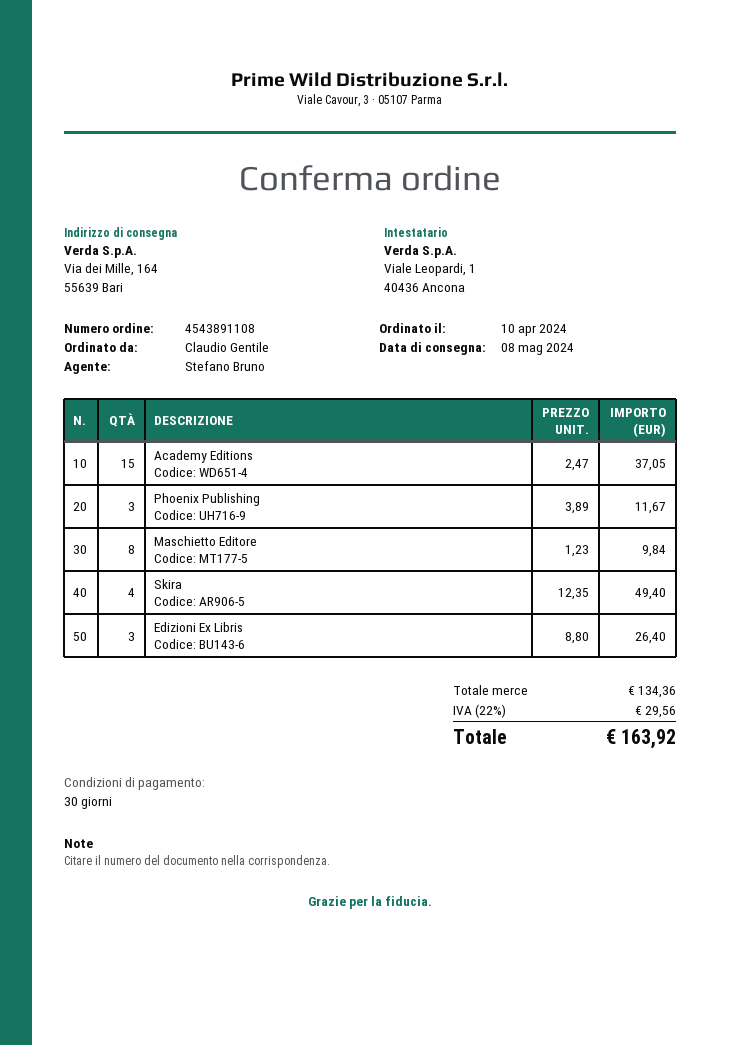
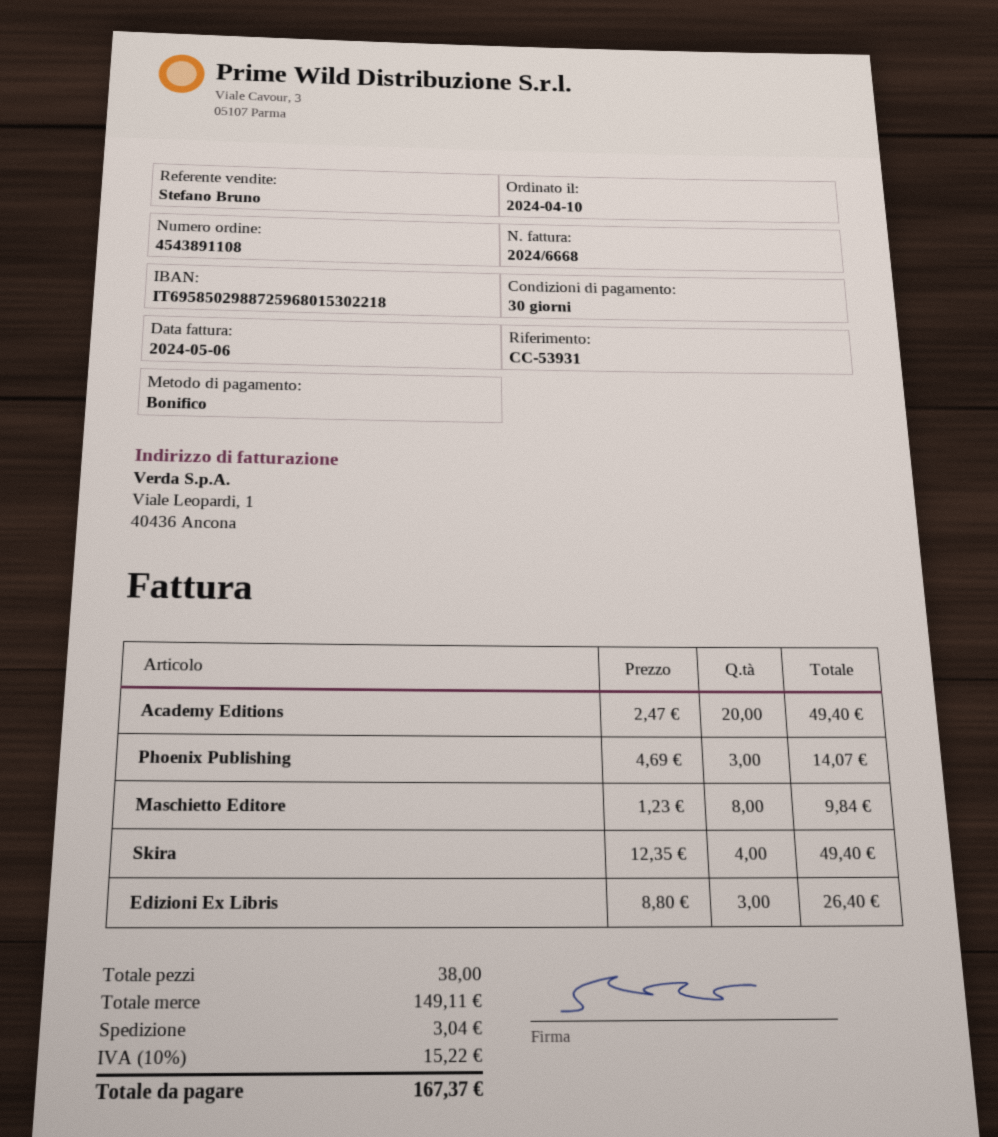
Academy Editions: 15 x 2.47 = 37.05 -> 20 x 2.47 = 49.40
Phoenix Publishing: 3 x 3.89 = 11.67 -> 3 x 4.69 = 14.07
subtotal: 134.36 -> 149.11
shipping: none -> 3.04
tax: 22% = 29.56 -> 10% = 15.22
total: 163.92 -> 167.37

